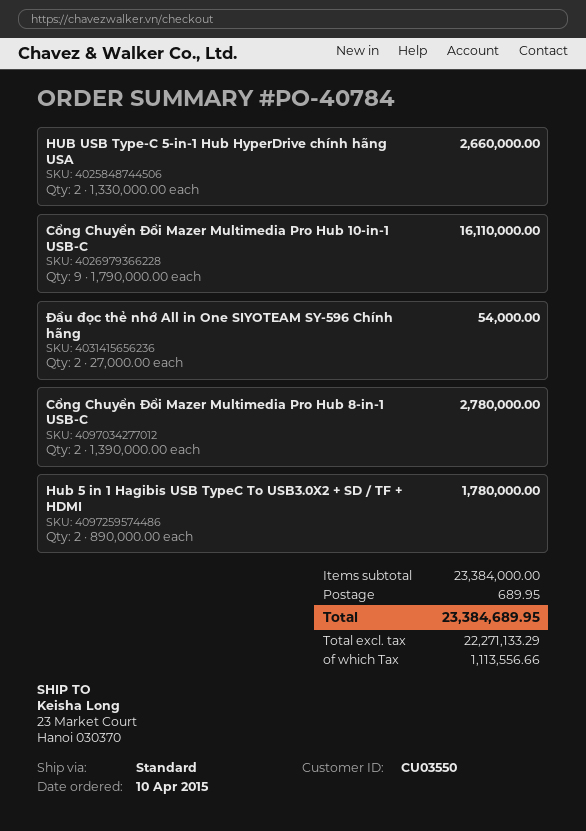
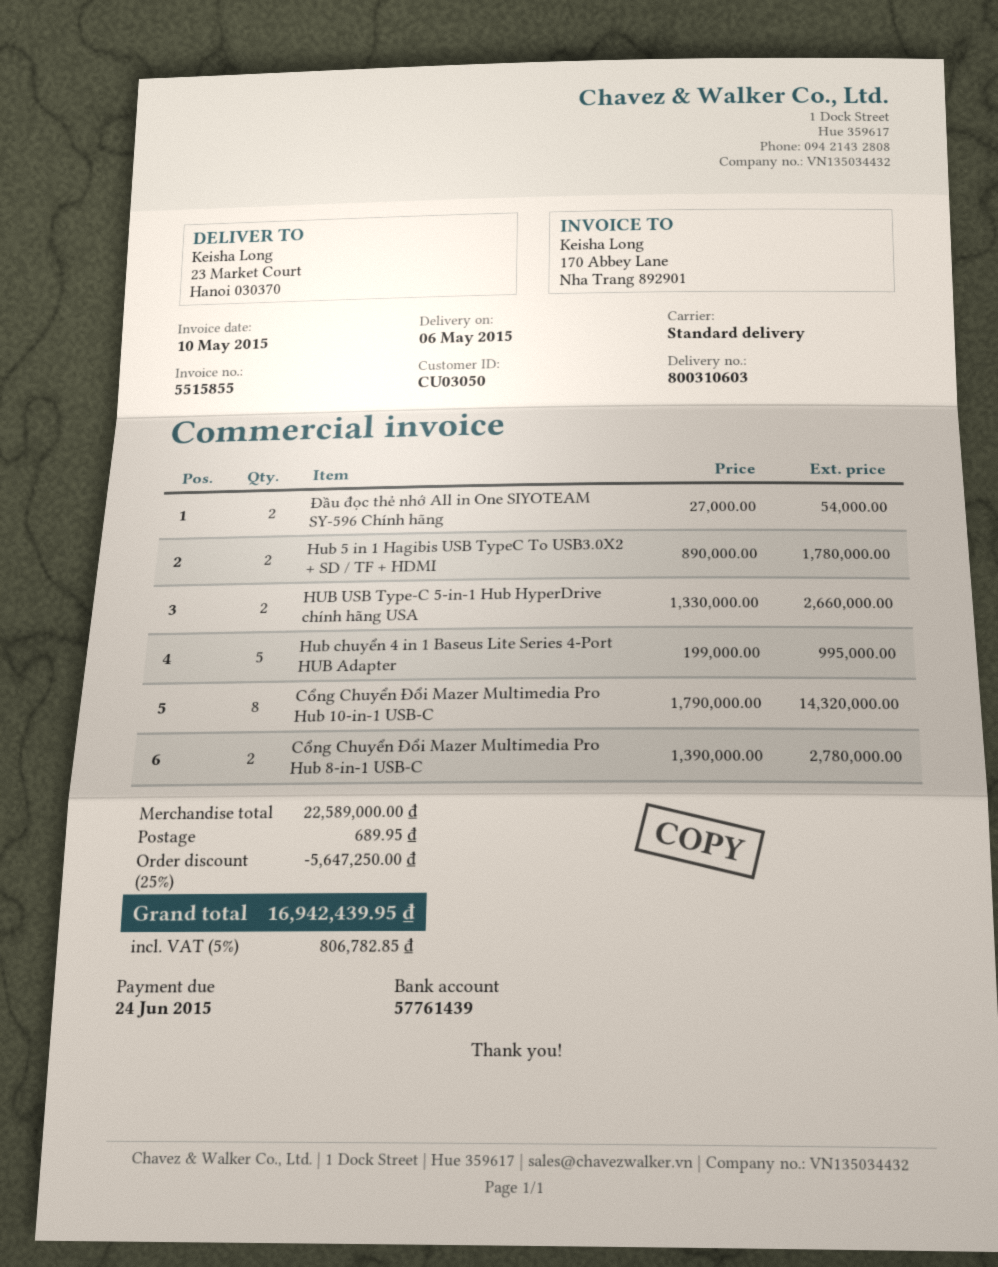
customer number: CU03550 -> CU03050
Cổng Chuyển Đổi Mazer Multimedia Pro Hub 10-in-1 USB-C: 9 x 1790000.00 = 16110000.00 -> 8 x 1790000.00 = 14320000.00
Hub chuyển 4 in 1 Baseus Lite Series 4-Port HUB Adapter: none -> 5 x 199000.00 = 995000.00
subtotal: 23384000.00 -> 22589000.00
discount: none -> 25% = 5647250.00
tax: 1113556.66 -> 806782.85
total: 23384689.95 -> 16942439.95

